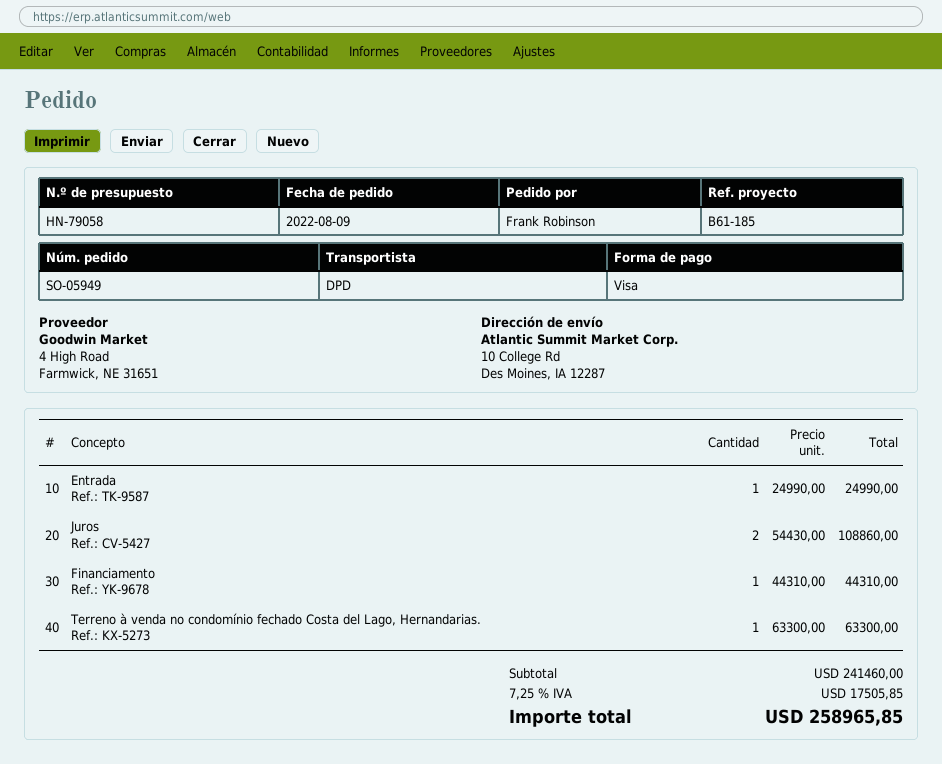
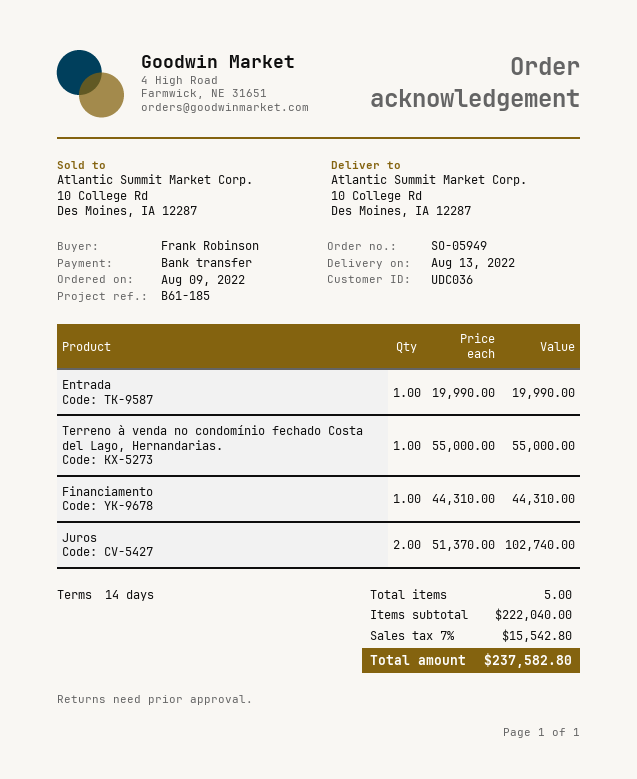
payment method: Visa -> bank transfer
Entrada: 1 x 24990.00 = 24990.00 -> 1 x 19990.00 = 19990.00
Juros: 2 x 54430.00 = 108860.00 -> 2 x 51370.00 = 102740.00
Terreno à venda no condomínio fechado Costa del Lago, Hernandarias.: 1 x 63300.00 = 63300.00 -> 1 x 55000.00 = 55000.00
subtotal: 241460.00 -> 222040.00
tax: 7.25% = 17505.85 -> 7% = 15542.80
total: 258965.85 -> 237582.80

